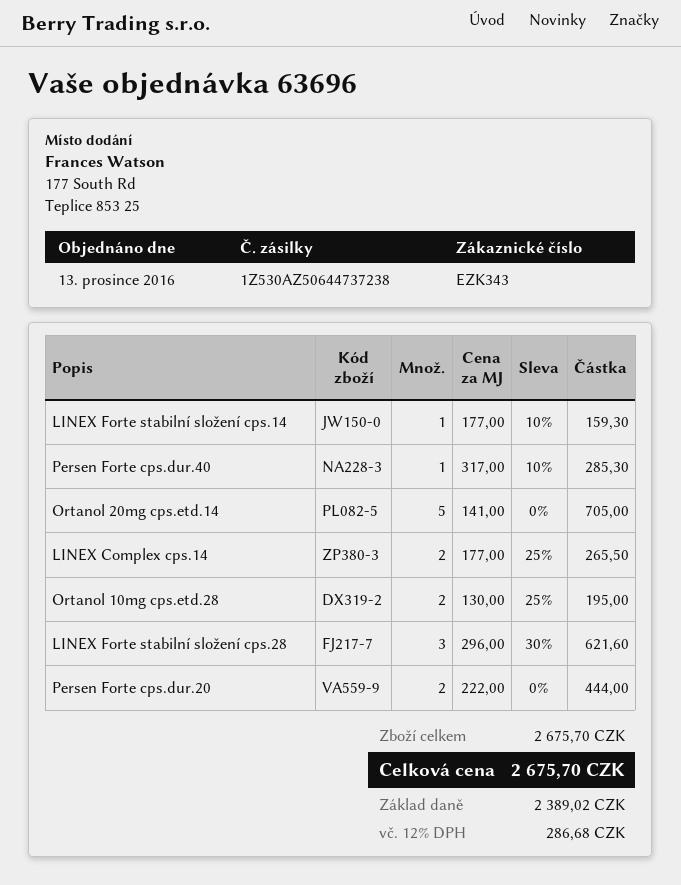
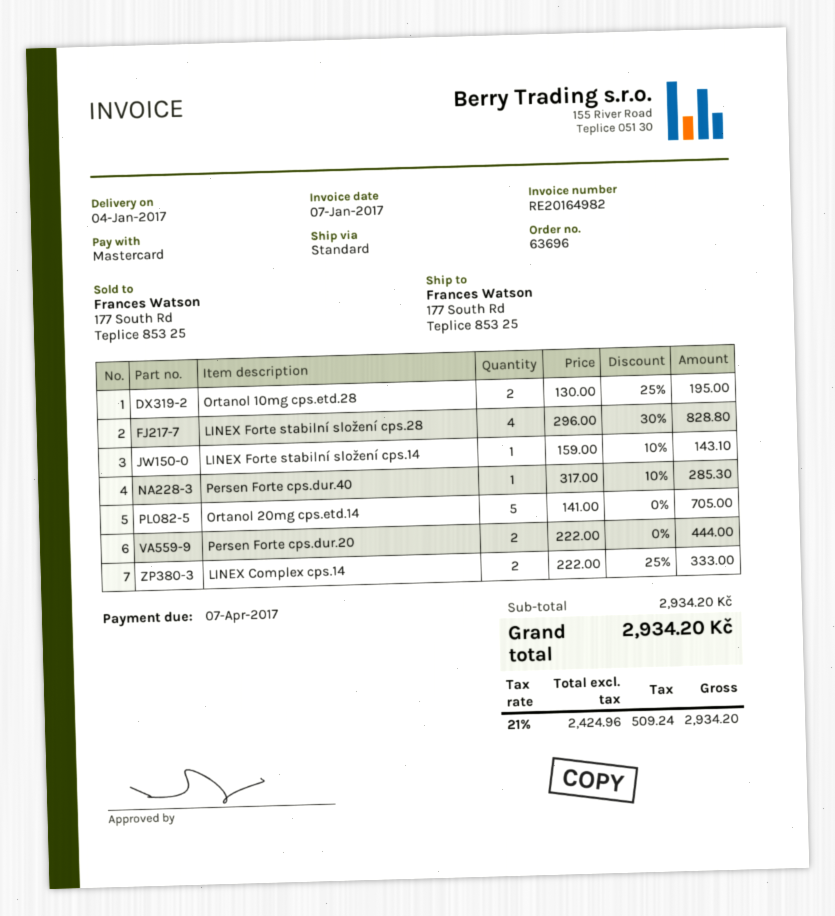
LINEX Forte stabilní složení cps.14: 1 x 177.00 - 10% = 159.30 -> 1 x 159.00 - 10% = 143.10
LINEX Complex cps.14: 2 x 177.00 - 25% = 265.50 -> 2 x 222.00 - 25% = 333.00
LINEX Forte stabilní složení cps.28: 3 x 296.00 - 30% = 621.60 -> 4 x 296.00 - 30% = 828.80
subtotal: 2675.70 -> 2934.20
net: 2389.02 -> 2424.96
tax: 12% = 286.68 -> 21% = 509.24
total: 2675.70 -> 2934.20

